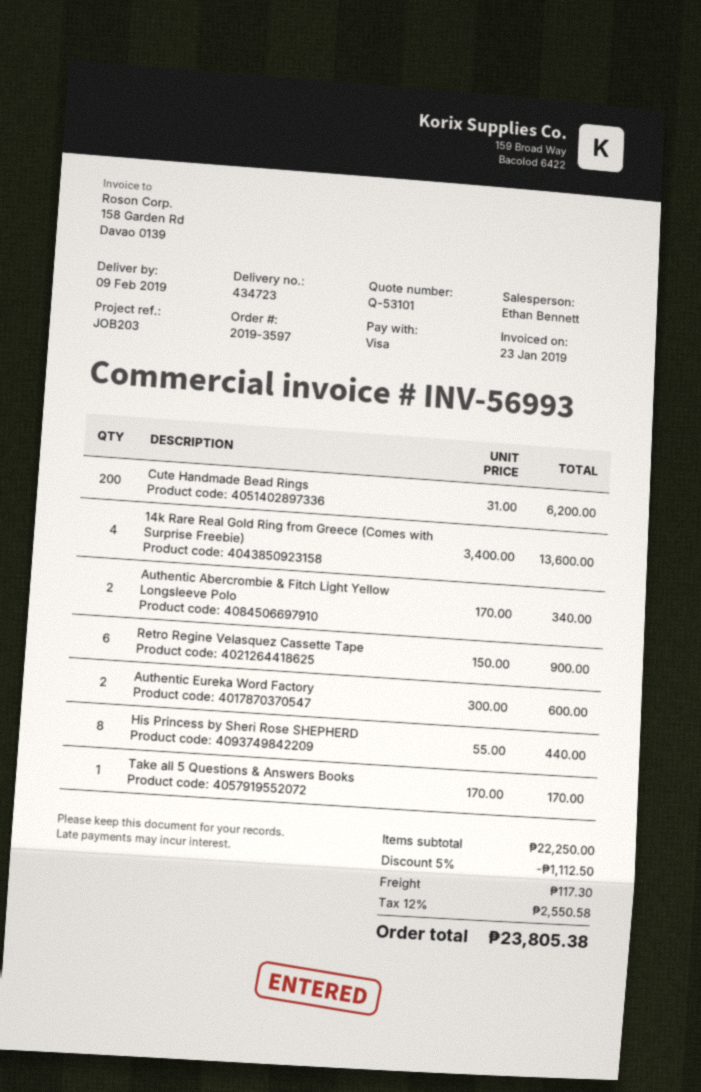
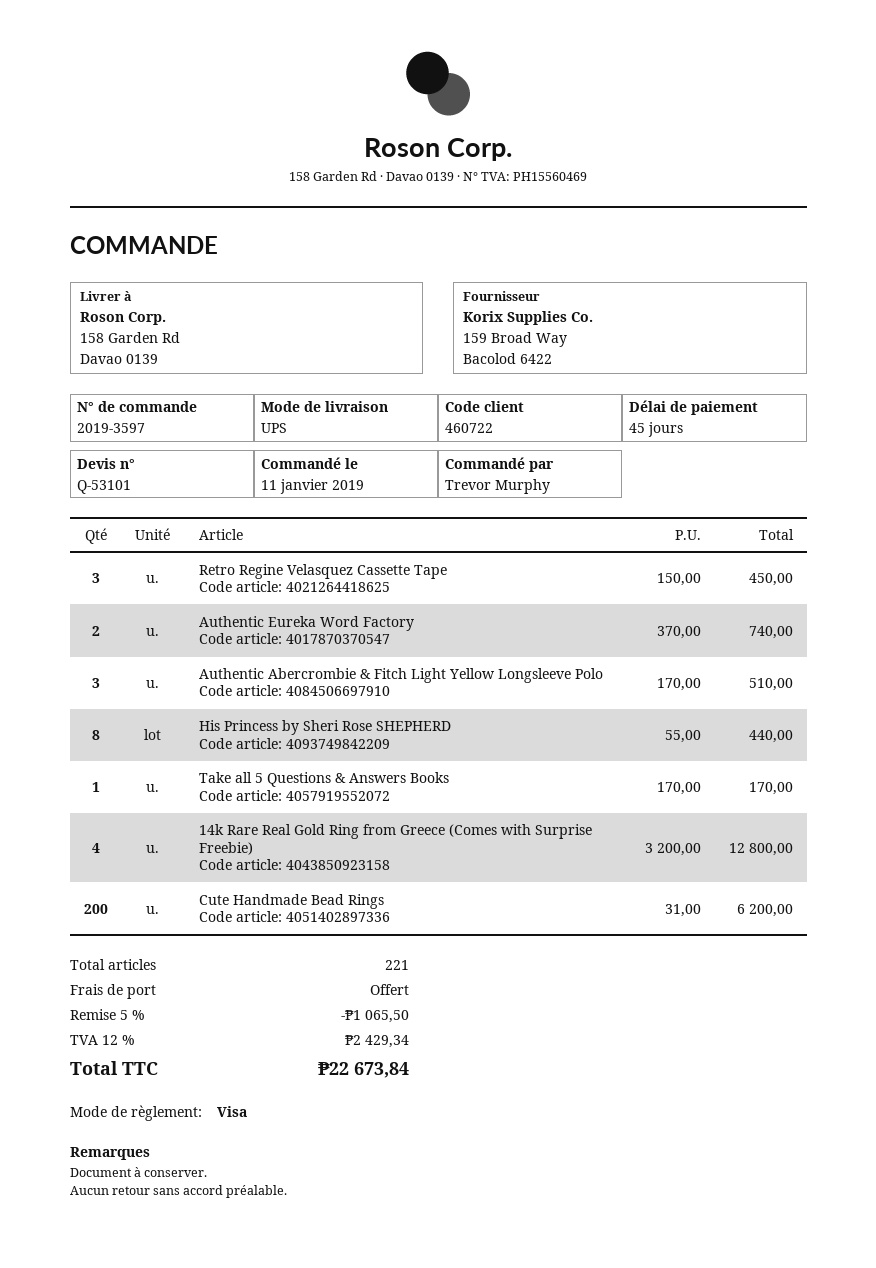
14k Rare Real Gold Ring from Greece (Comes with Surprise Freebie): 4 x 3400.00 = 13600.00 -> 4 x 3200.00 = 12800.00
Authentic Abercrombie & Fitch Light Yellow Longsleeve Polo: 2 x 170.00 = 340.00 -> 3 x 170.00 = 510.00
Retro Regine Velasquez Cassette Tape: 6 x 150.00 = 900.00 -> 3 x 150.00 = 450.00
Authentic Eureka Word Factory: 2 x 300.00 = 600.00 -> 2 x 370.00 = 740.00
discount: 5% = 1112.50 -> 5% = 1065.50
shipping: 117.30 -> 0.00
tax: 12% = 2550.58 -> 12% = 2429.34
total: 23805.38 -> 22673.84

